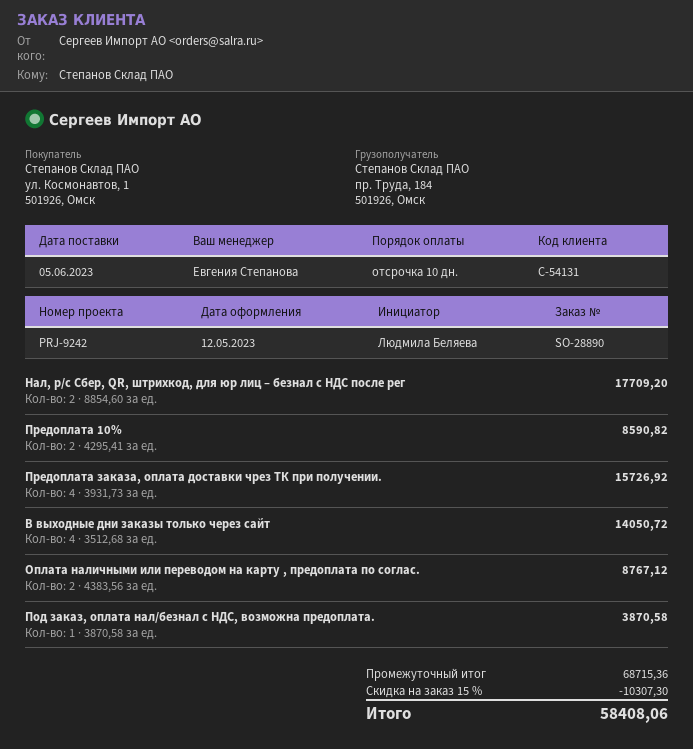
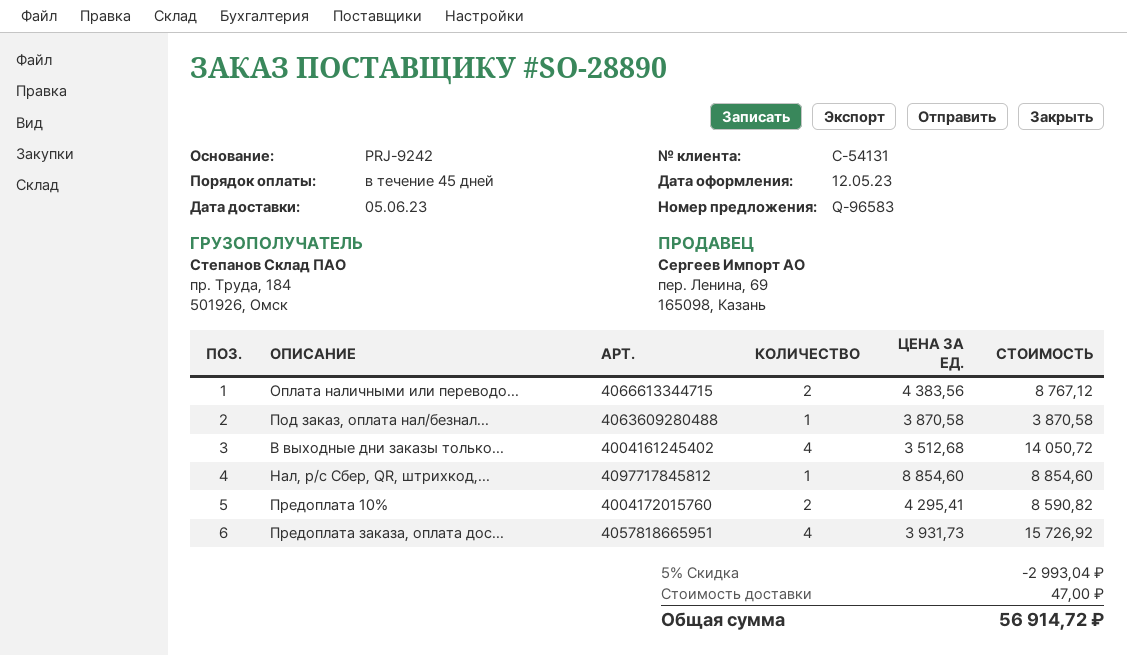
payment terms: 10 days -> 45 days
Нал, р/с Сбер, QR, штрихкод, для юр лиц – безнал с НДС после рег: 2 x 8854.60 = 17709.20 -> 1 x 8854.60 = 8854.60
discount: 15% = 10307.30 -> 5% = 2993.04
shipping: none -> 47.00
total: 58408.06 -> 56914.72

